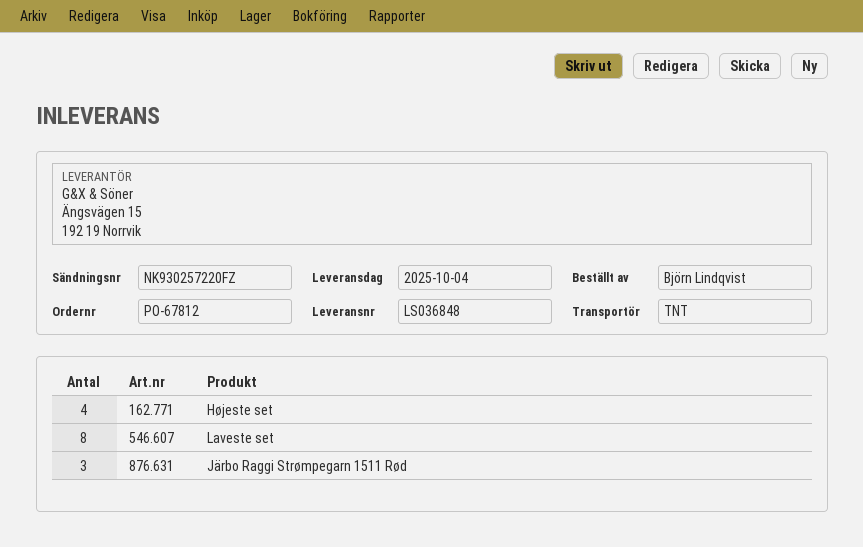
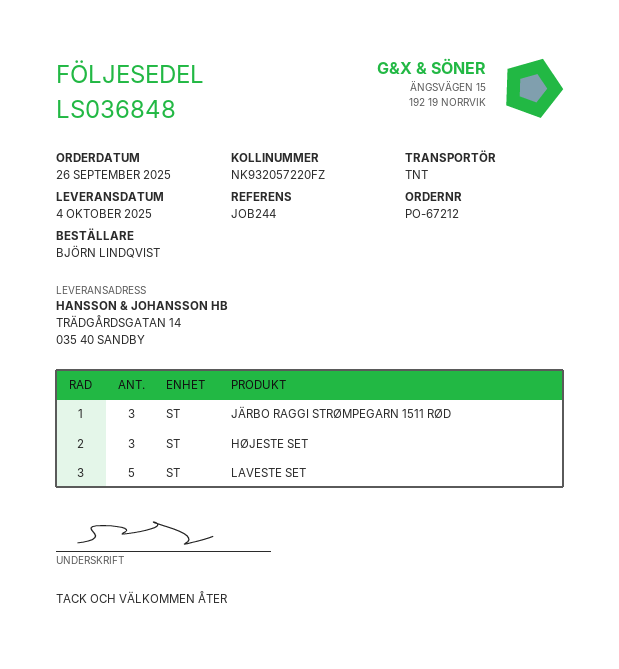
order number: PO-67812 -> PO-67212
tracking number: NK930257220FZ -> NK932057220FZ
Højeste set: 4 -> 3
Laveste set: 8 -> 5

